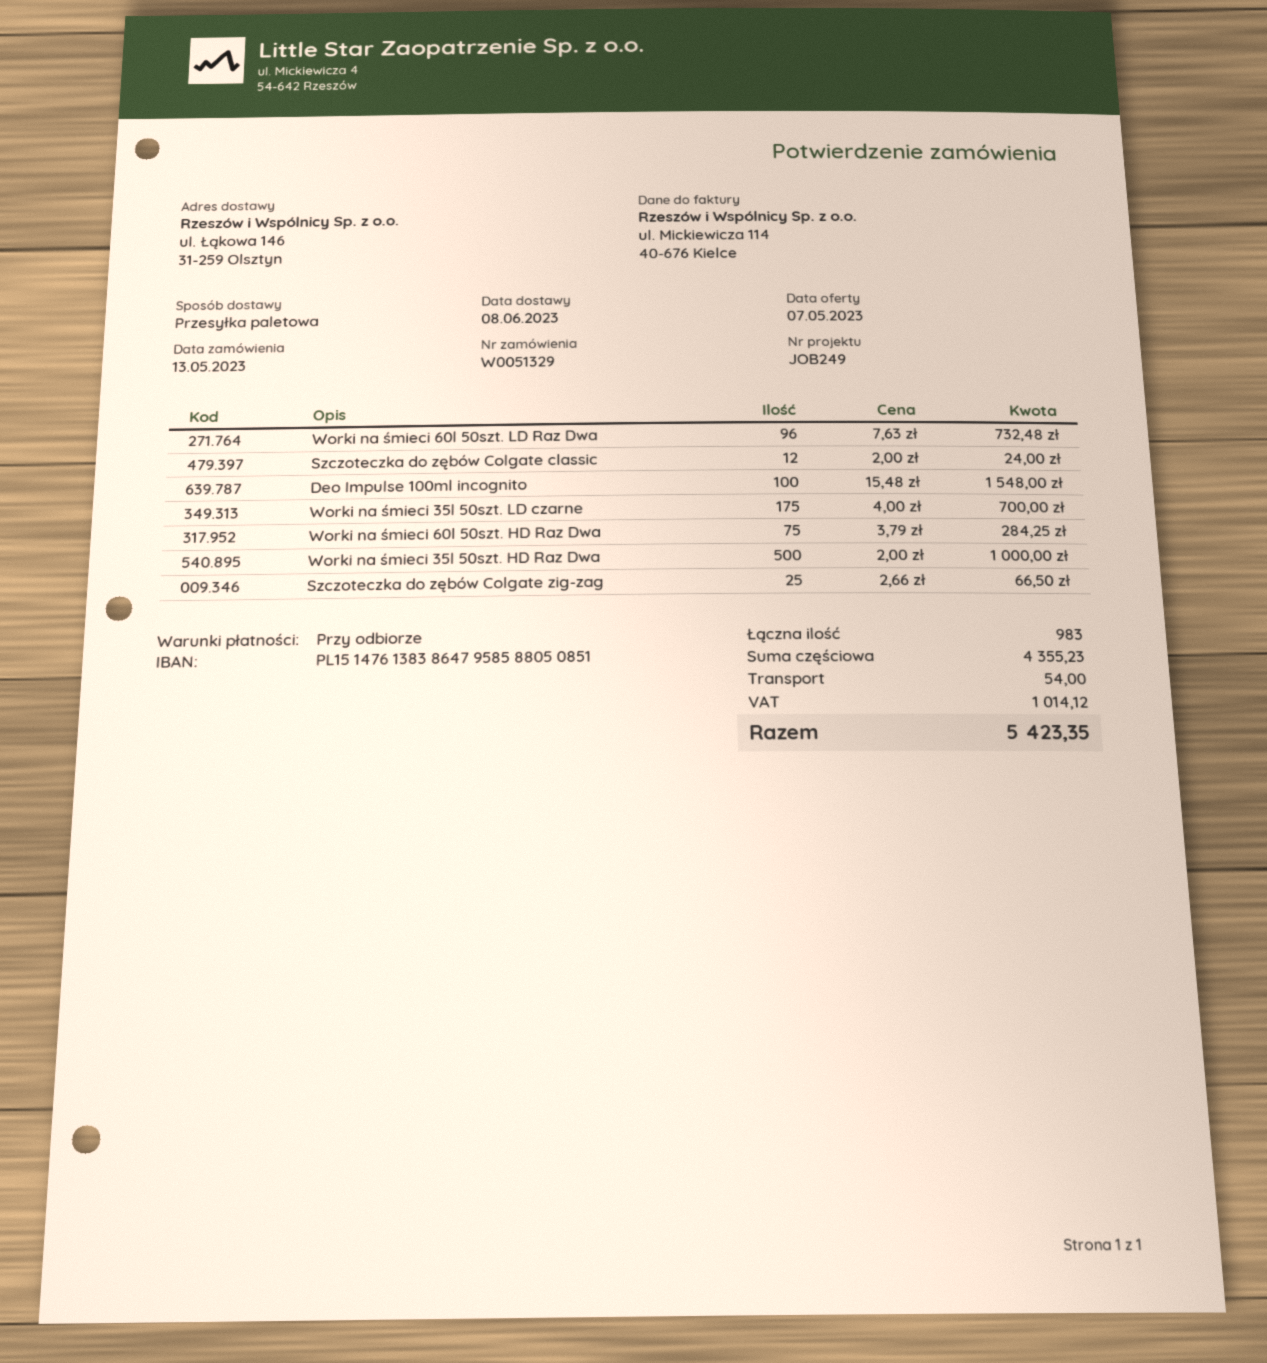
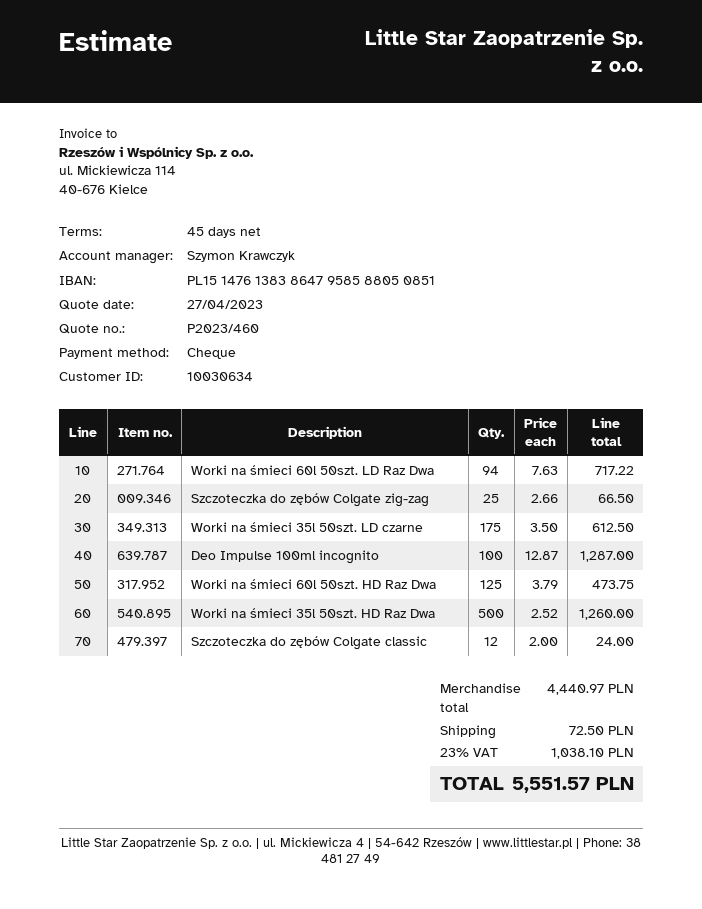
quote date: 2023-05-07 -> 2023-04-27
payment terms: on receipt -> 45 days
Worki na śmieci 60l 50szt. LD Raz Dwa: 96 x 7.63 = 732.48 -> 94 x 7.63 = 717.22
Deo Impulse 100ml incognito: 100 x 15.48 = 1548.00 -> 100 x 12.87 = 1287.00
Worki na śmieci 35l 50szt. LD czarne: 175 x 4.00 = 700.00 -> 175 x 3.50 = 612.50
Worki na śmieci 60l 50szt. HD Raz Dwa: 75 x 3.79 = 284.25 -> 125 x 3.79 = 473.75
Worki na śmieci 35l 50szt. HD Raz Dwa: 500 x 2.00 = 1000.00 -> 500 x 2.52 = 1260.00
subtotal: 4355.23 -> 4440.97
shipping: 54.00 -> 72.50
tax: 1014.12 -> 1038.10
total: 5423.35 -> 5551.57

